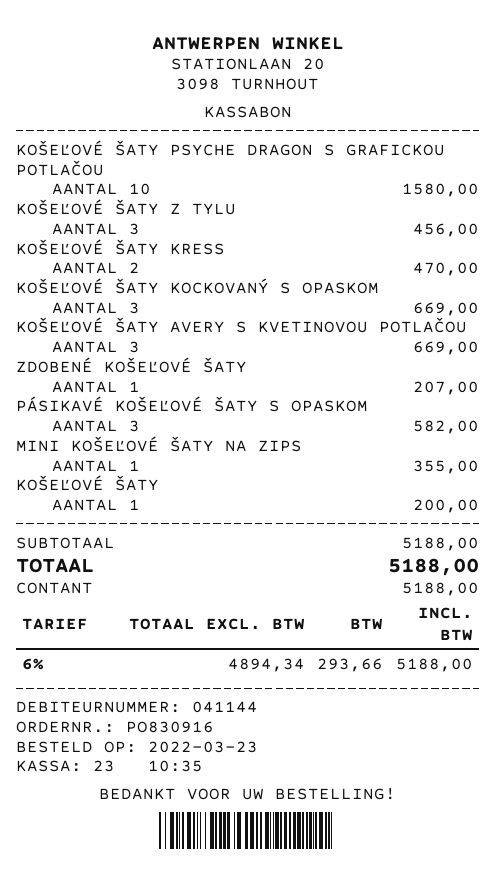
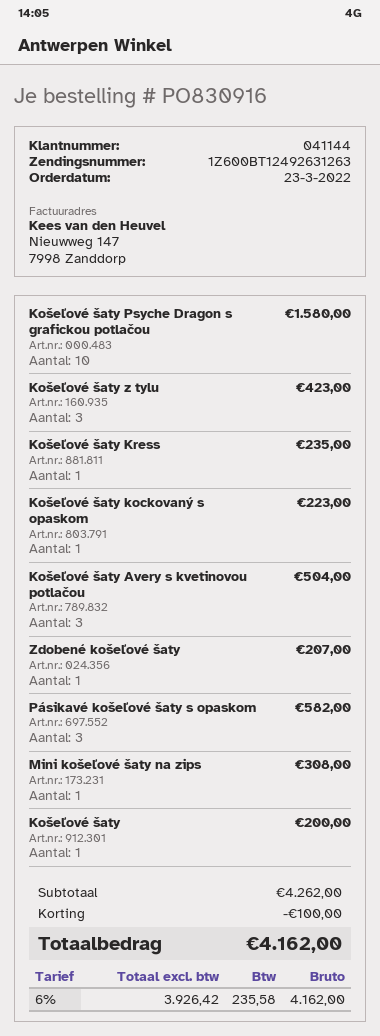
KOŠEĽOVÉ ŠATY Z TYLU: 3 for 456.00 -> 3 for 423.00
KOŠEĽOVÉ ŠATY KRESS: 2 for 470.00 -> 1 for 235.00
KOŠEĽOVÉ ŠATY KOCKOVANÝ S OPASKOM: 3 for 669.00 -> 1 for 223.00
KOŠEĽOVÉ ŠATY AVERY S KVETINOVOU POTLAČOU: 3 for 669.00 -> 3 for 504.00
MINI KOŠEĽOVÉ ŠATY NA ZIPS: 1 for 355.00 -> 1 for 308.00
subtotal: 5188.00 -> 4262.00
discount: none -> 100.00
net: 4894.34 -> 3926.42
tax: 6% = 293.66 -> 6% = 235.58
total: 5188.00 -> 4162.00

